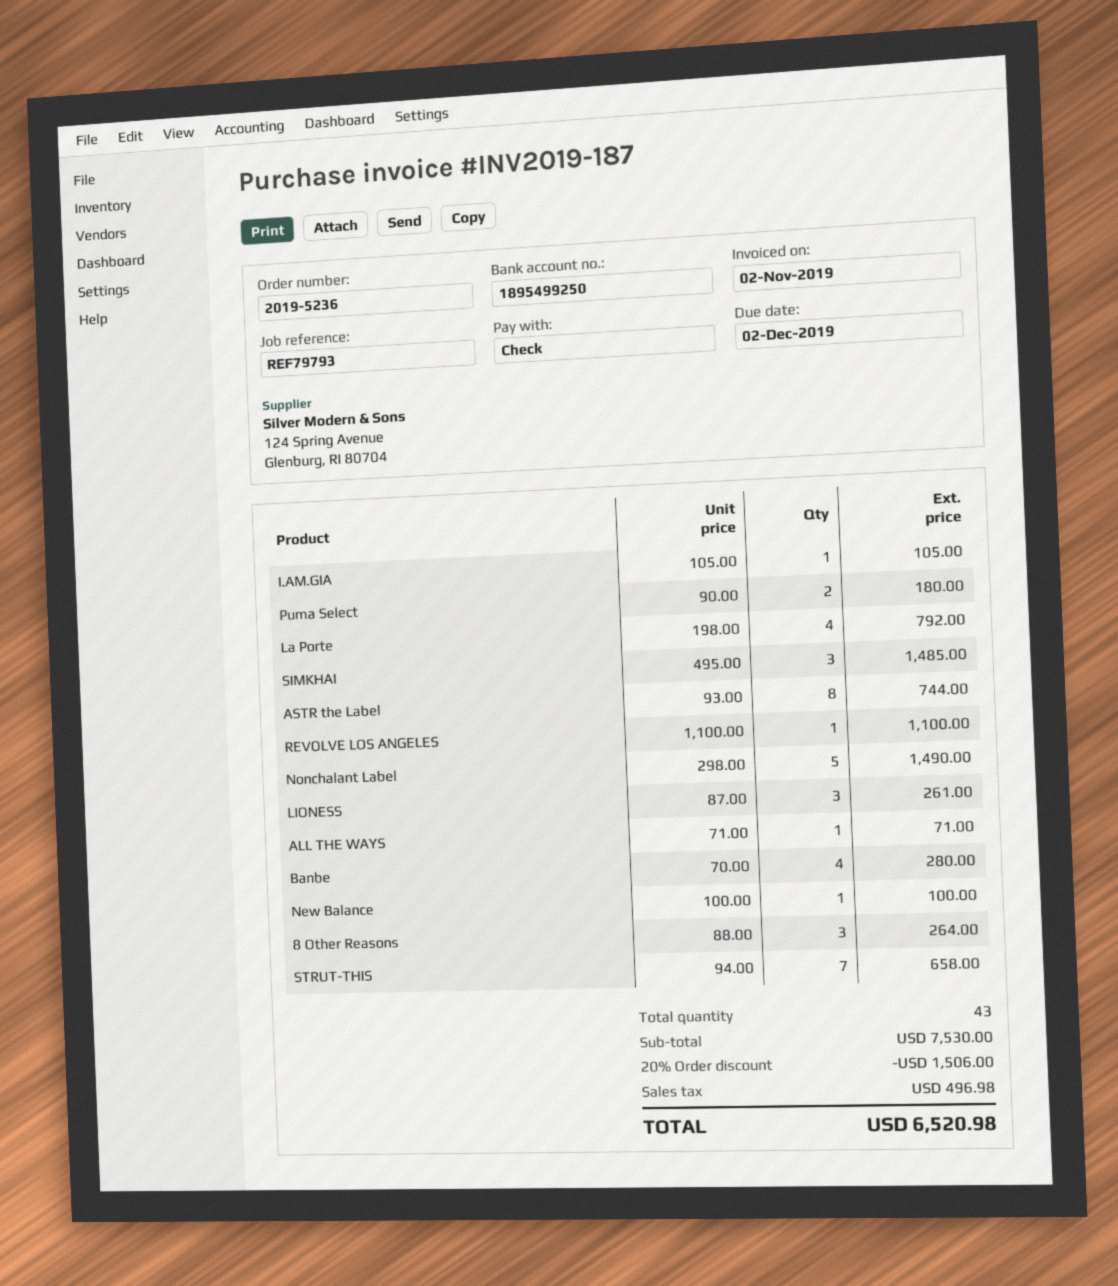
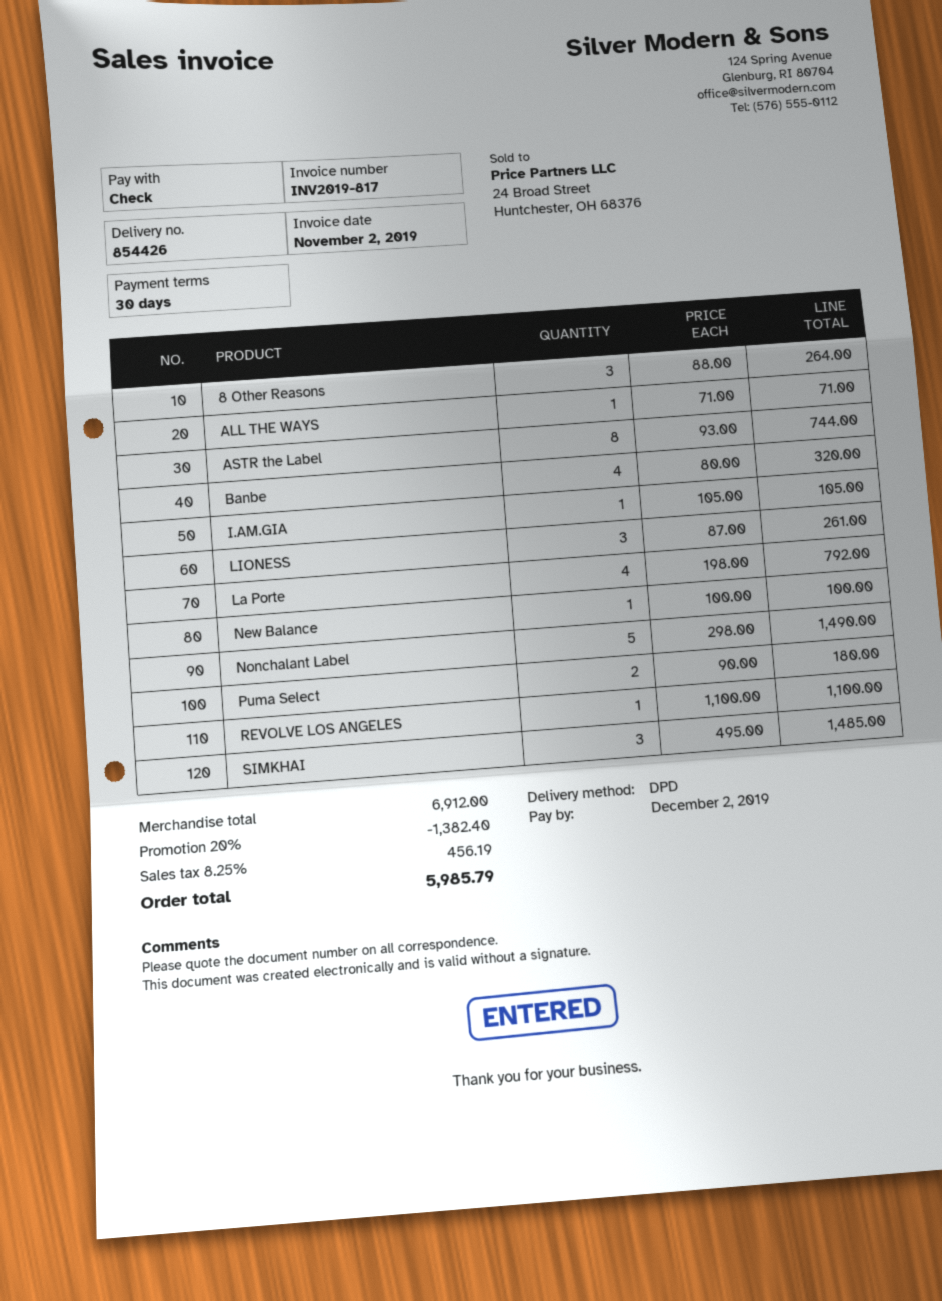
invoice number: INV2019-187 -> INV2019-817
Banbe: 4 x 70.00 = 280.00 -> 4 x 80.00 = 320.00
STRUT-THIS: 7 x 94.00 = 658.00 -> none
subtotal: 7530.00 -> 6912.00
discount: 20% = 1506.00 -> 20% = 1382.40
tax: 496.98 -> 456.19
total: 6520.98 -> 5985.79

